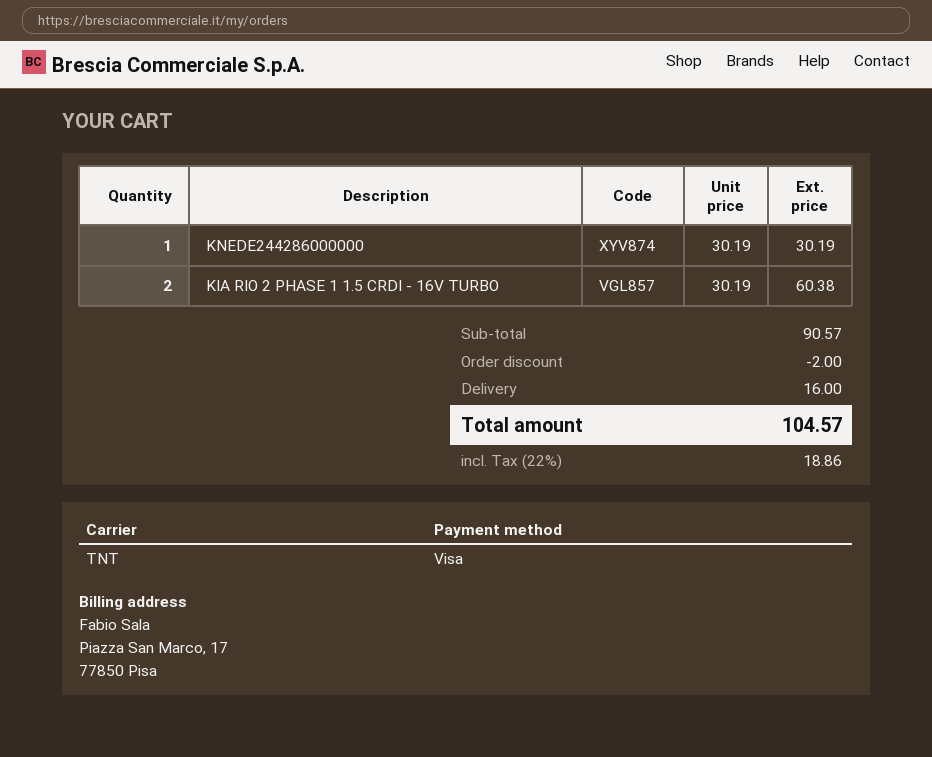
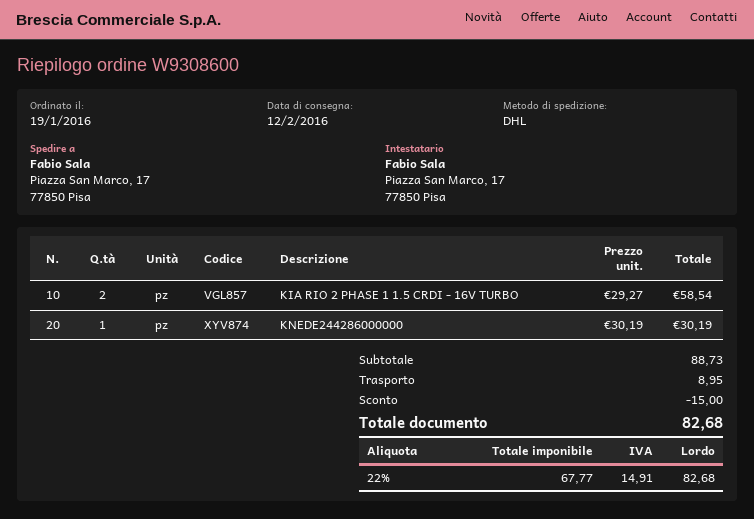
shipping method: TNT -> DHL
KIA RIO 2 PHASE 1 1.5 CRDI - 16V TURBO: 2 x 30.19 = 60.38 -> 2 x 29.27 = 58.54
subtotal: 90.57 -> 88.73
discount: 2.00 -> 15.00
shipping: 16.00 -> 8.95
tax: 22% = 18.86 -> 22% = 14.91
total: 104.57 -> 82.68

